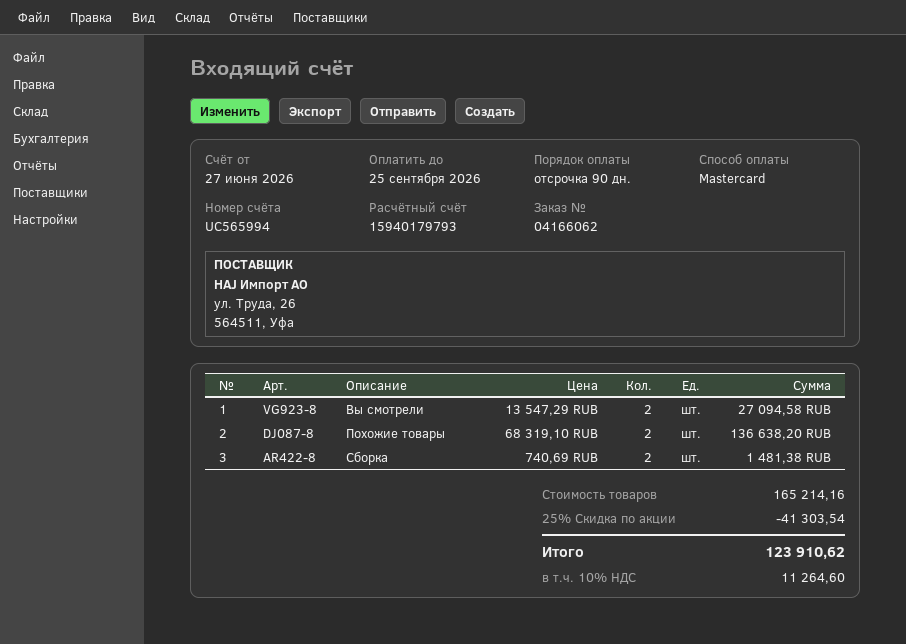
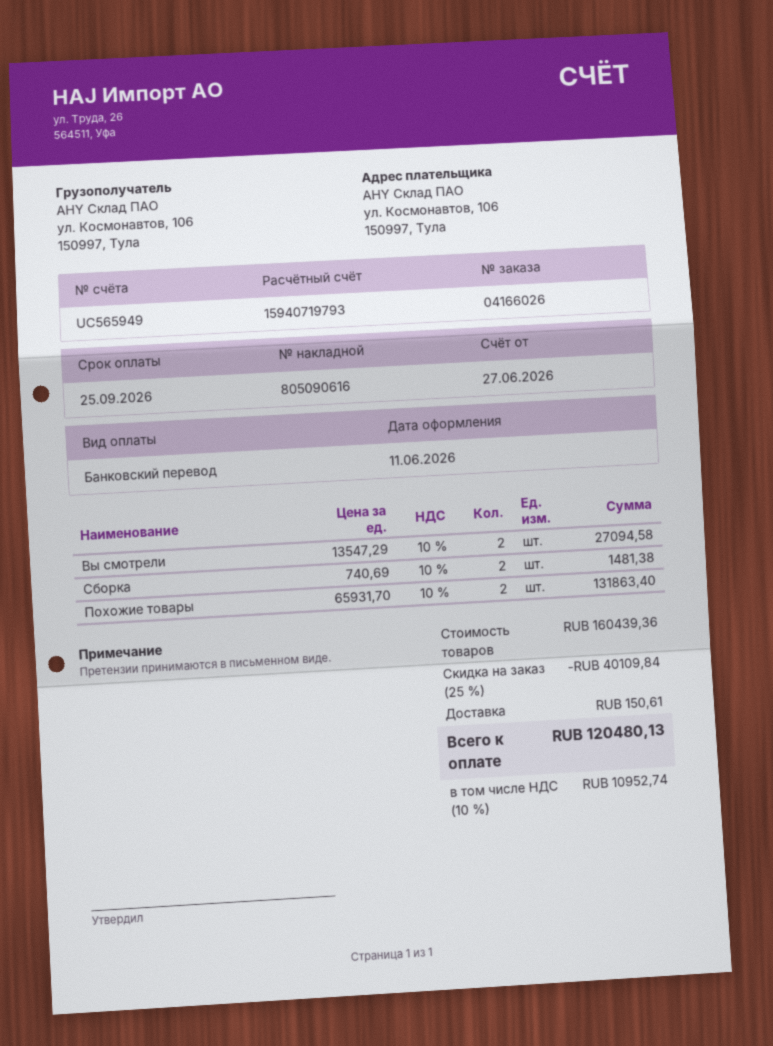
order number: 04166062 -> 04166026
invoice number: UC565994 -> UC565949
payment method: Mastercard -> bank transfer
bank account: 15940179793 -> 15940719793
Похожие товары: 2 x 68319.10 = 136638.20 -> 2 x 65931.70 = 131863.40
subtotal: 165214.16 -> 160439.36
discount: 25% = 41303.54 -> 25% = 40109.84
shipping: none -> 150.61
tax: 10% = 11264.60 -> 10% = 10952.74
total: 123910.62 -> 120480.13

